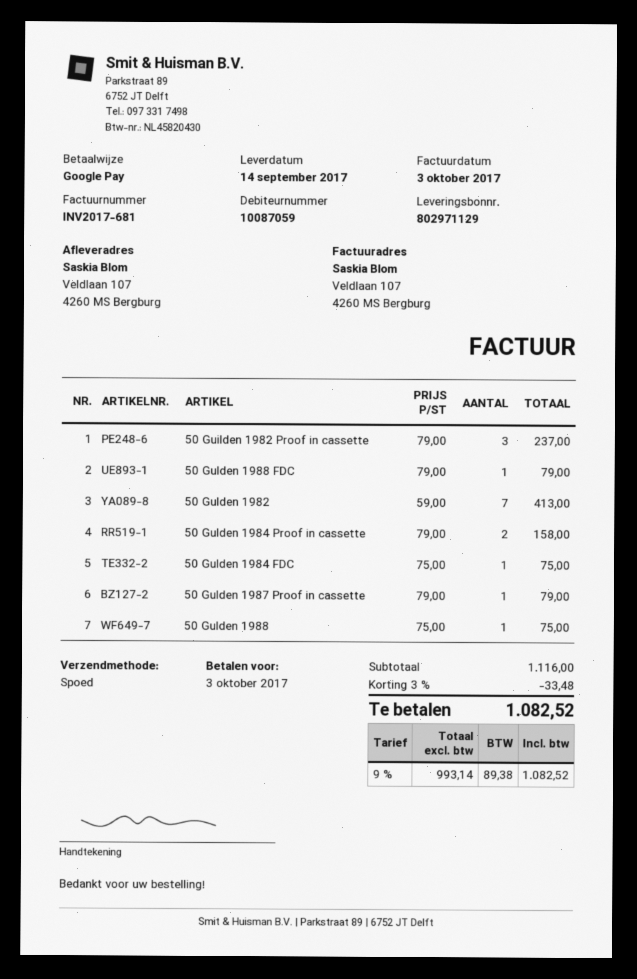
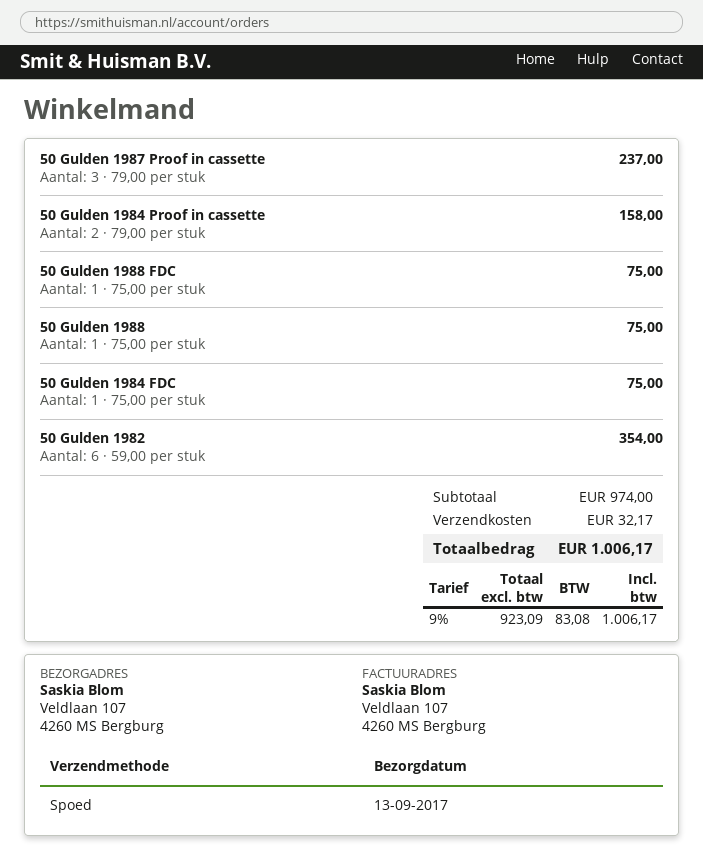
delivery date: 2017-09-14 -> 2017-09-13
50 Guilden 1982 Proof in cassette: 3 x 79.00 = 237.00 -> none
50 Gulden 1988 FDC: 1 x 79.00 = 79.00 -> 1 x 75.00 = 75.00
50 Gulden 1982: 7 x 59.00 = 413.00 -> 6 x 59.00 = 354.00
50 Gulden 1987 Proof in cassette: 1 x 79.00 = 79.00 -> 3 x 79.00 = 237.00
subtotal: 1116.00 -> 974.00
discount: 3% = 33.48 -> none
shipping: none -> 32.17
net: 993.14 -> 923.09
tax: 9% = 89.38 -> 9% = 83.08
total: 1082.52 -> 1006.17

